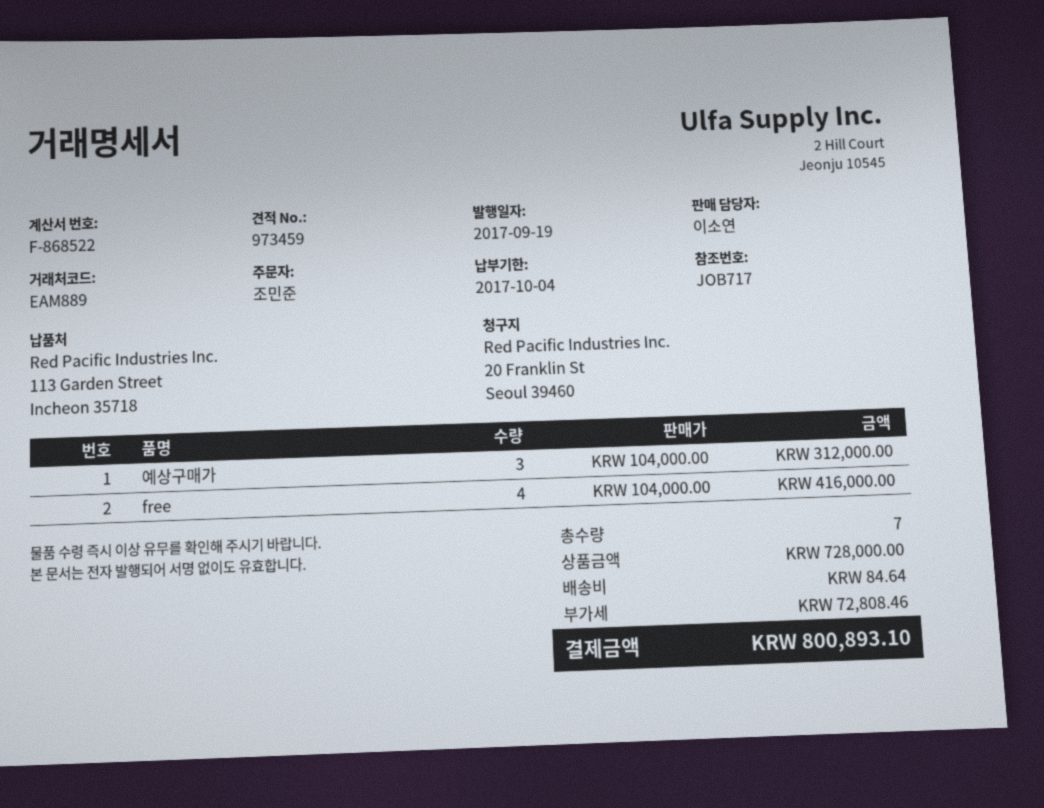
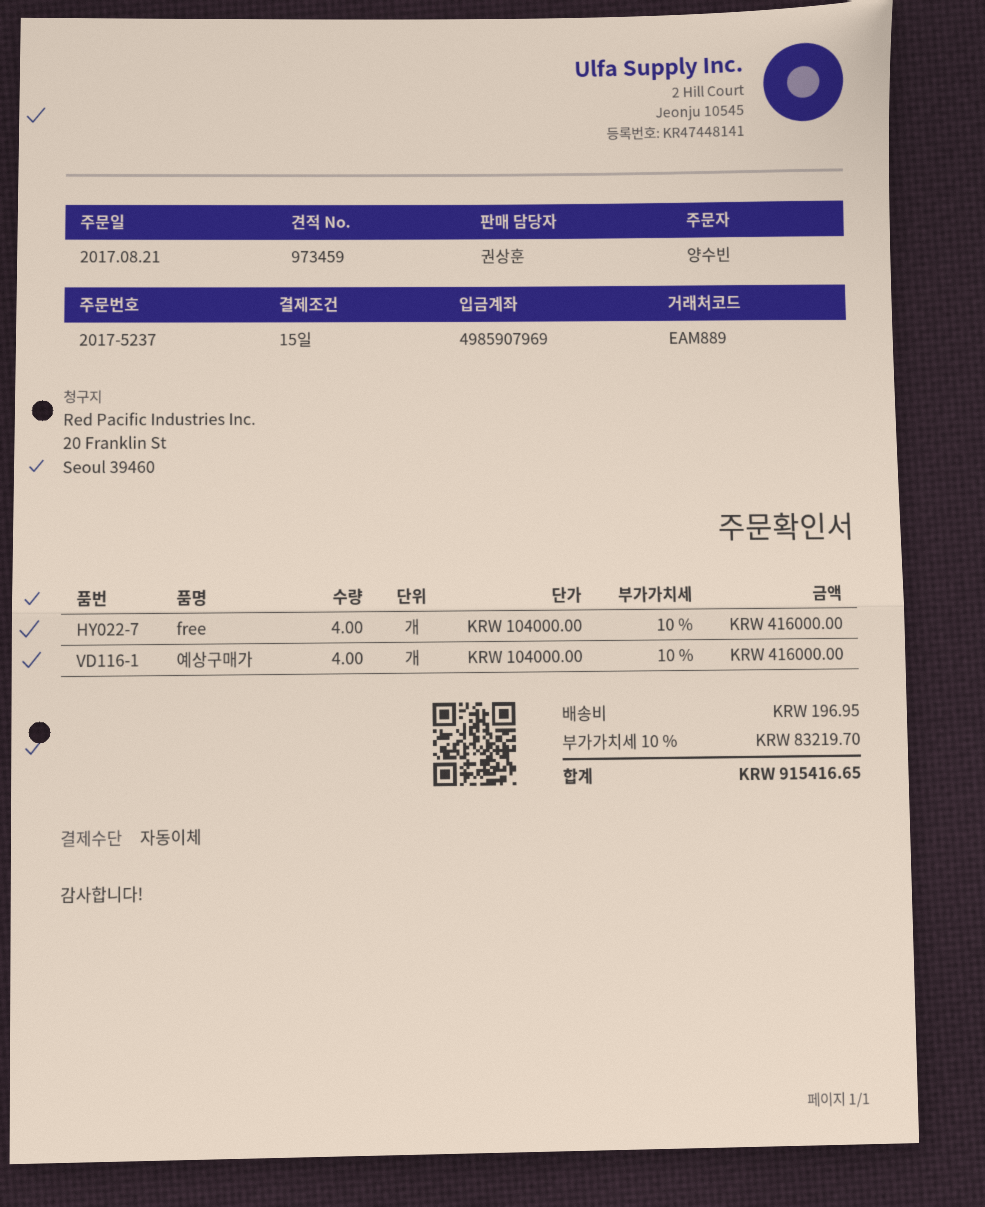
ordered by: 조민준 -> 양수빈
sales rep: 이소연 -> 권상훈
예상구매가: 3 x 104000.00 = 312000.00 -> 4 x 104000.00 = 416000.00
shipping: 84.64 -> 196.95
tax: 72808.46 -> 83219.70
total: 800893.10 -> 915416.65

